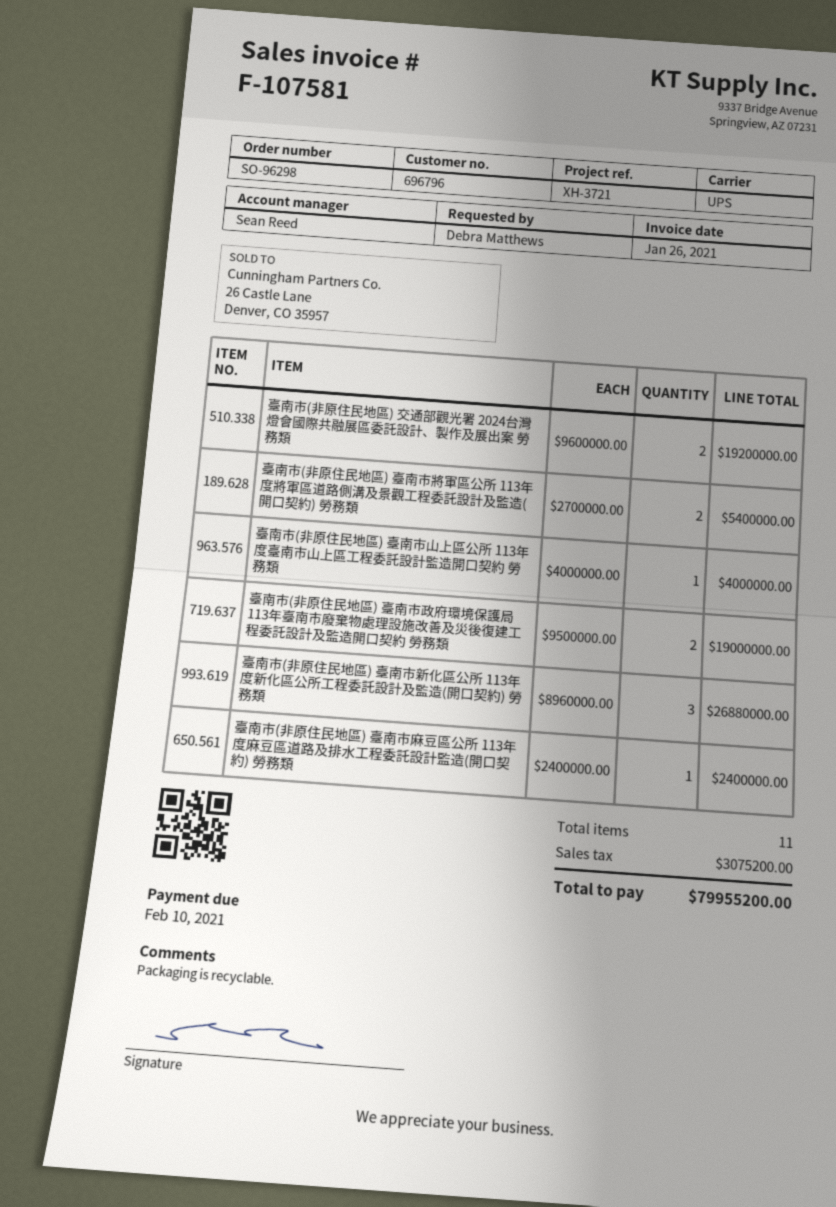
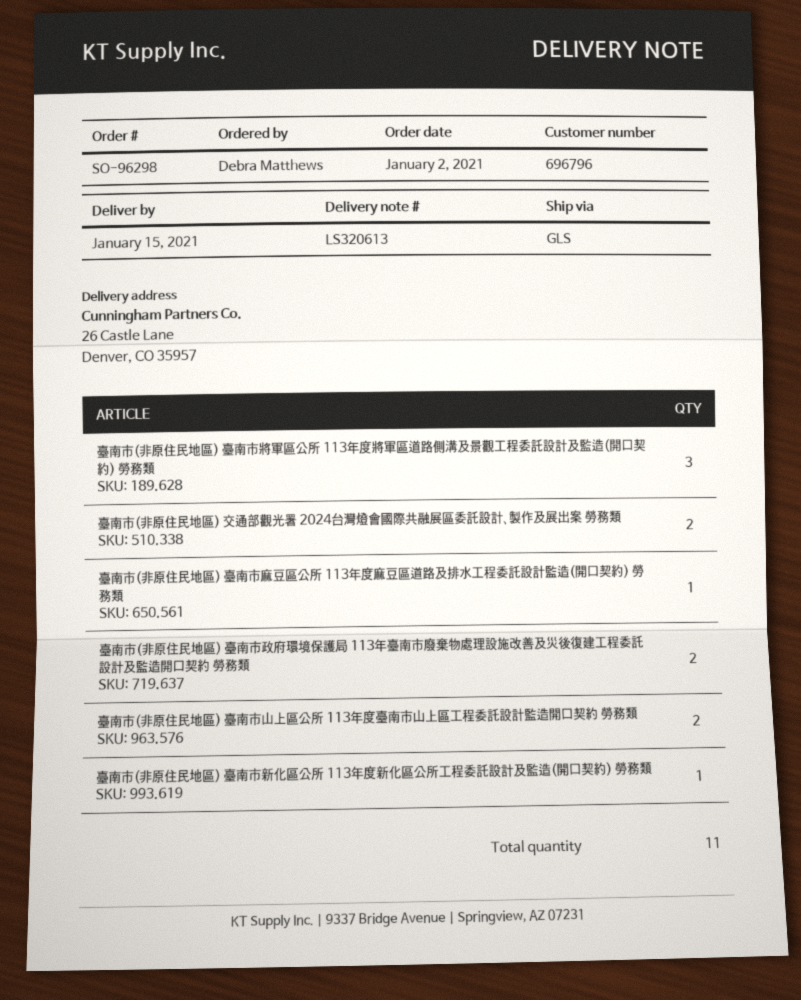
shipping method: UPS -> GLS
臺南市(非原住民地區) 臺南市將軍區公所 113年度將軍區道路側溝及景觀工程委託設計及監造(開口契約) 勞務類: 2 -> 3
臺南市(非原住民地區) 臺南市山上區公所 113年度臺南市山上區工程委託設計監造開口契約 勞務類: 1 -> 2
臺南市(非原住民地區) 臺南市新化區公所 113年度新化區公所工程委託設計及監造(開口契約) 勞務類: 3 -> 1

